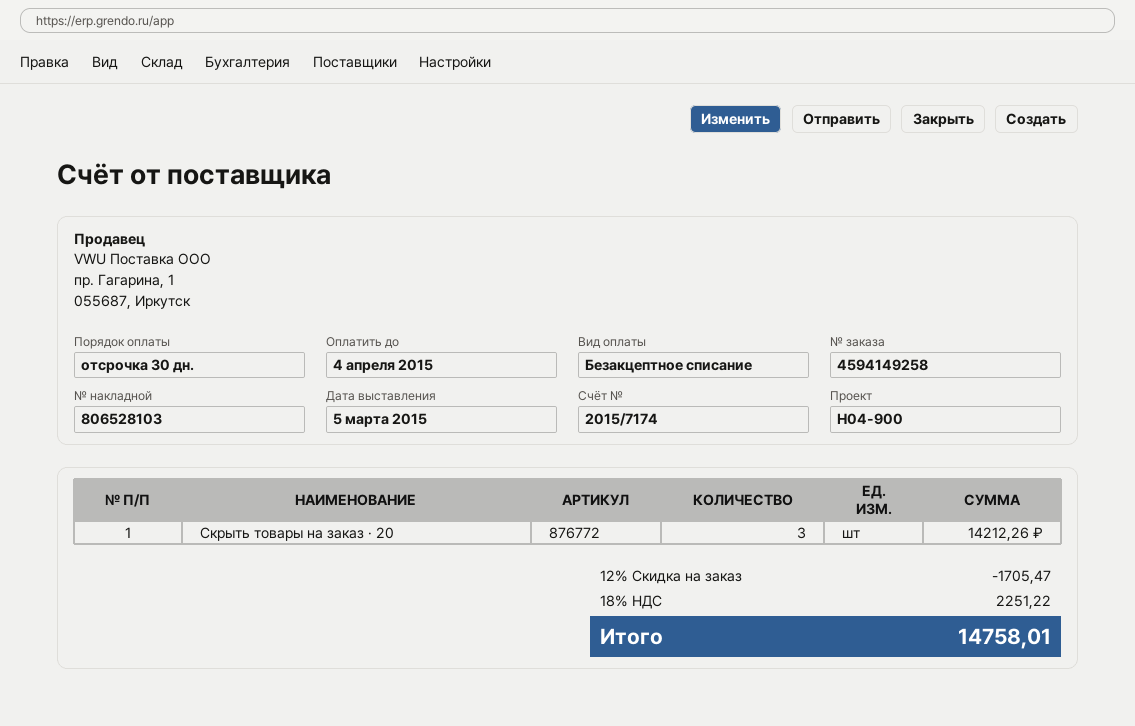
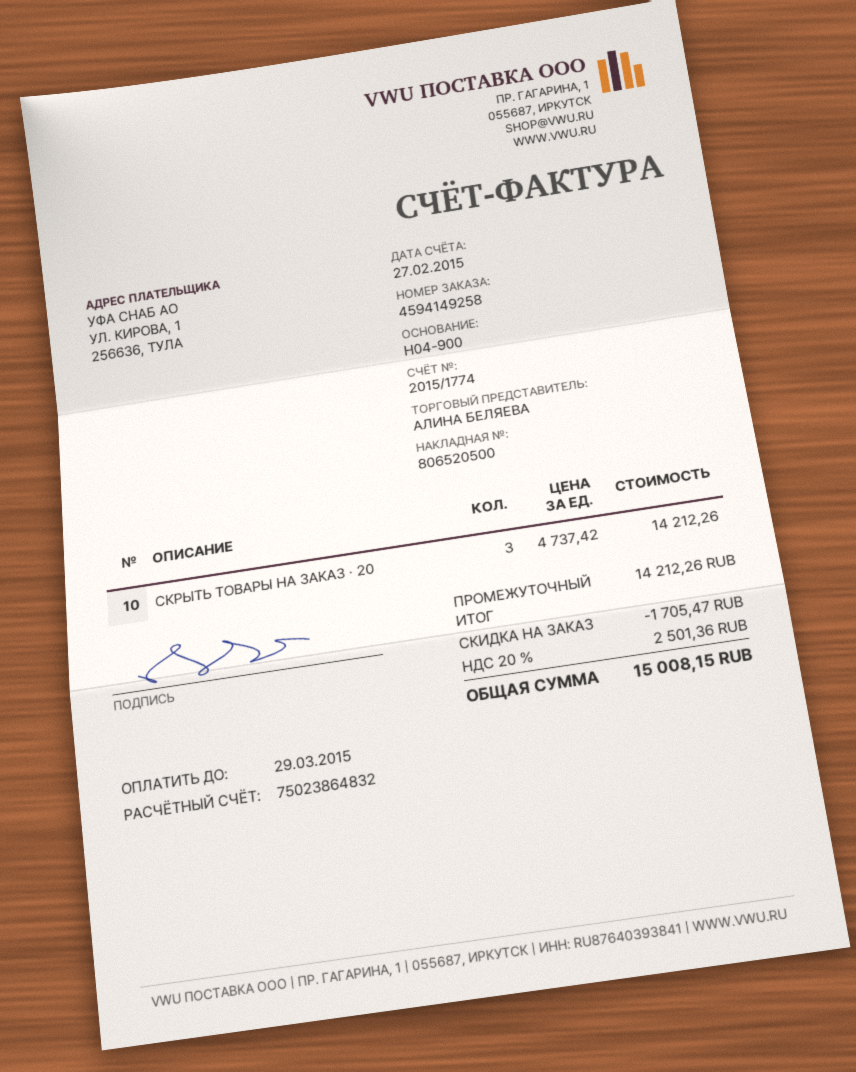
delivery note number: 806528103 -> 806520500
invoice number: 2015/7174 -> 2015/1774
invoice date: 2015-03-05 -> 2015-02-27
due date: 2015-04-04 -> 2015-03-29
tax: 18% = 2251.22 -> 20% = 2501.36
total: 14758.01 -> 15008.15

